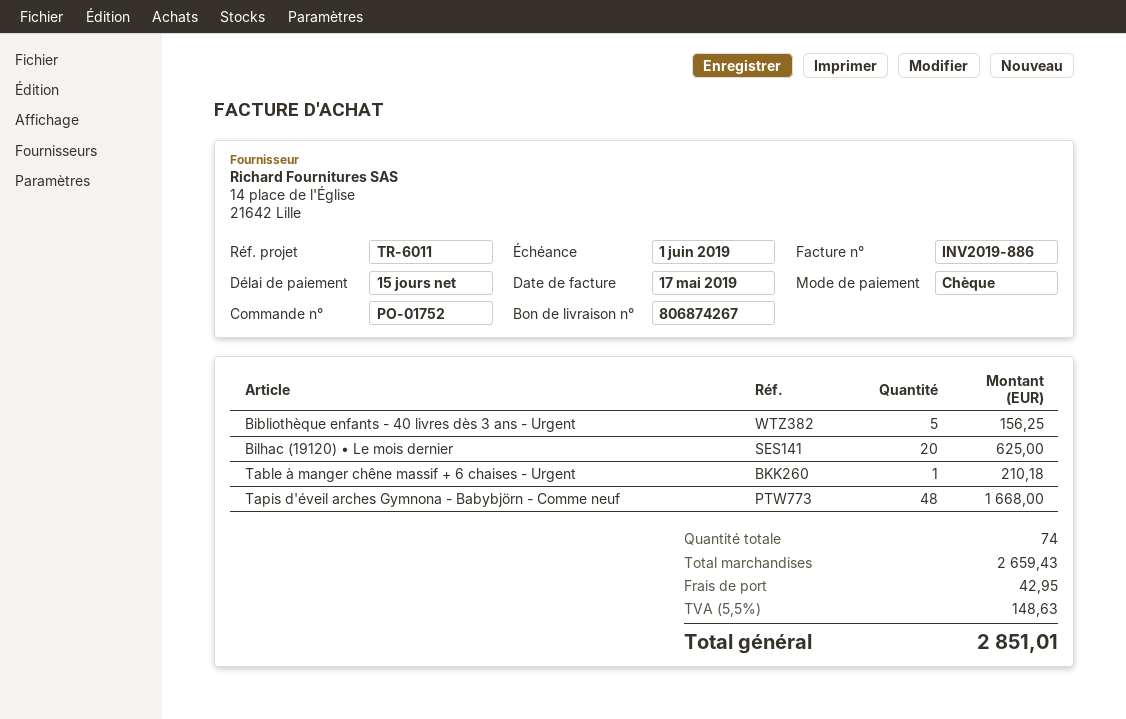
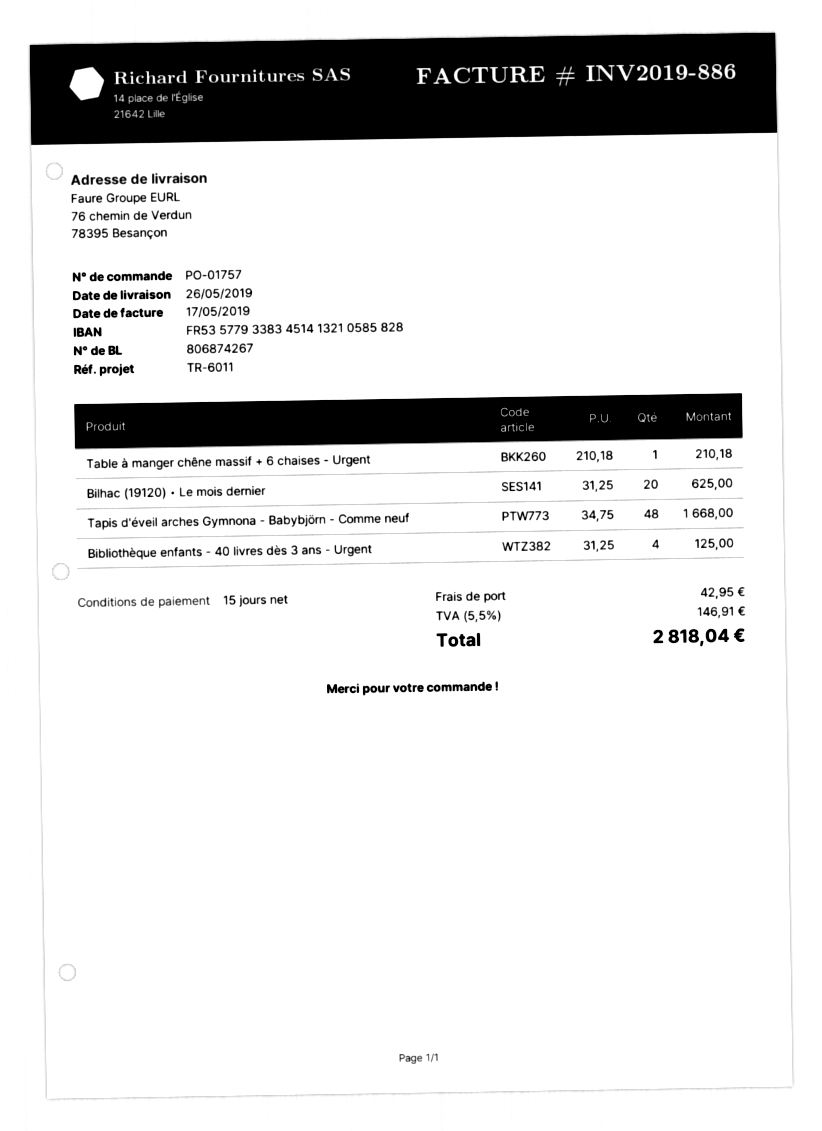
order number: PO-01752 -> PO-01757
Bibliothèque enfants - 40 livres dès 3 ans - Urgent: 5 for 156.25 -> 4 for 125.00
tax: 5.5% = 148.63 -> 5.5% = 146.91
total: 2851.01 -> 2818.04

